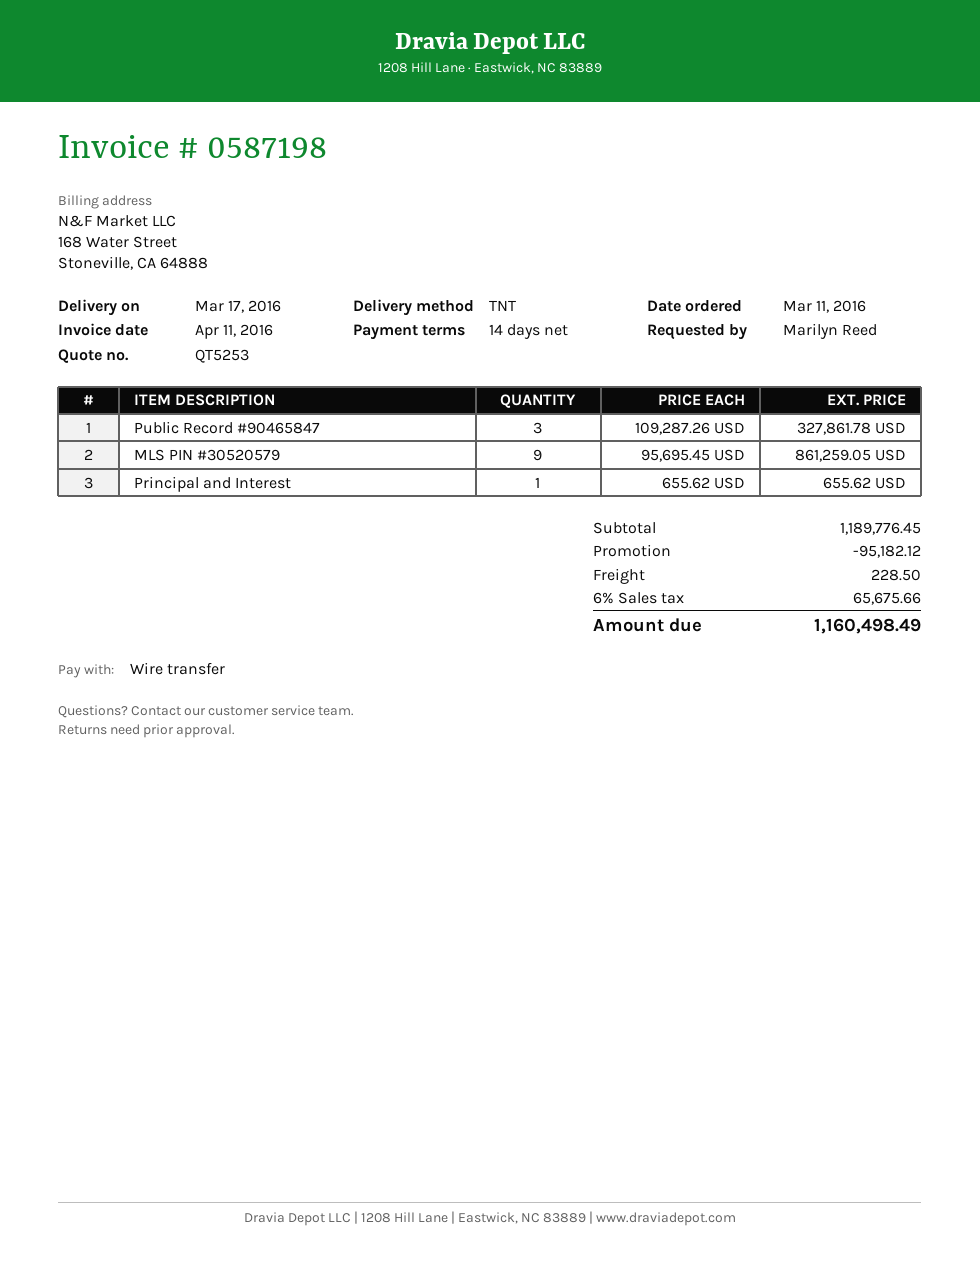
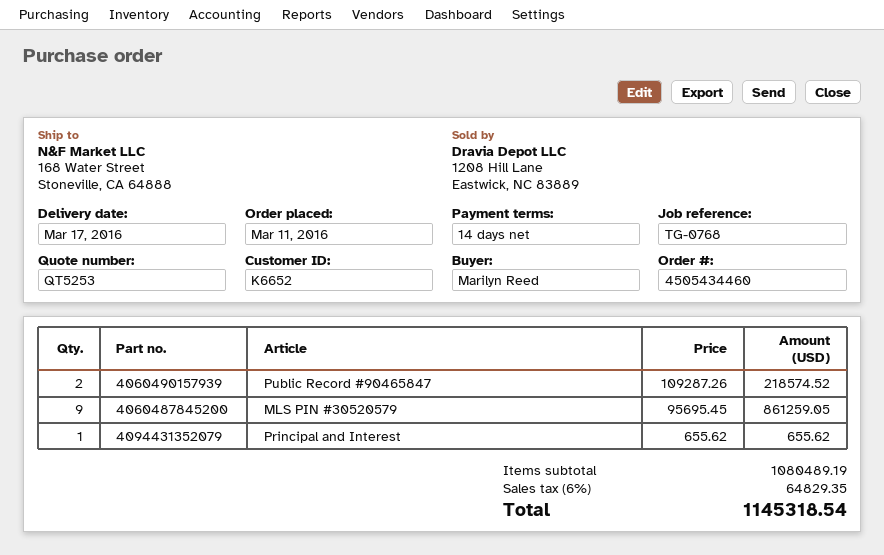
Public Record #90465847: 3 x 109287.26 = 327861.78 -> 2 x 109287.26 = 218574.52
subtotal: 1189776.45 -> 1080489.19
discount: 95182.12 -> none
shipping: 228.50 -> none
tax: 6% = 65675.66 -> 6% = 64829.35
total: 1160498.49 -> 1145318.54

